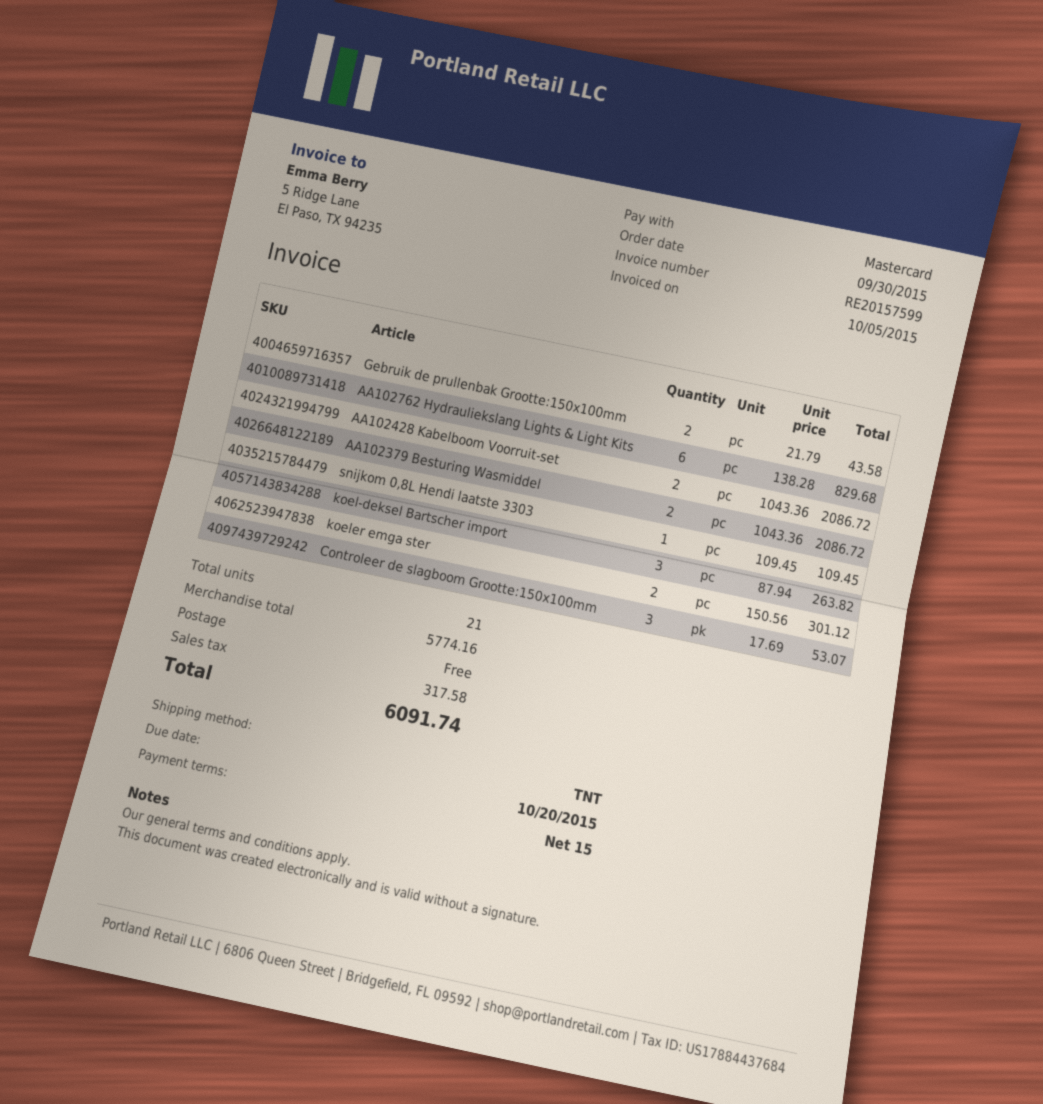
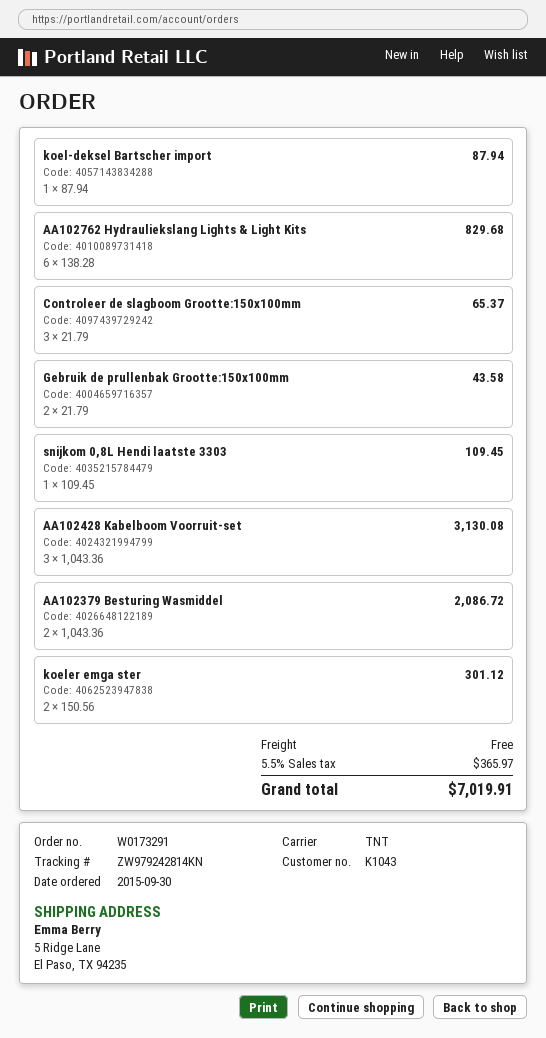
AA102428 Kabelboom Voorruit-set: 2 x 1043.36 = 2086.72 -> 3 x 1043.36 = 3130.08
koel-deksel Bartscher import: 3 x 87.94 = 263.82 -> 1 x 87.94 = 87.94
Controleer de slagboom Grootte:150x100mm: 3 x 17.69 = 53.07 -> 3 x 21.79 = 65.37
tax: 317.58 -> 365.97
total: 6091.74 -> 7019.91

